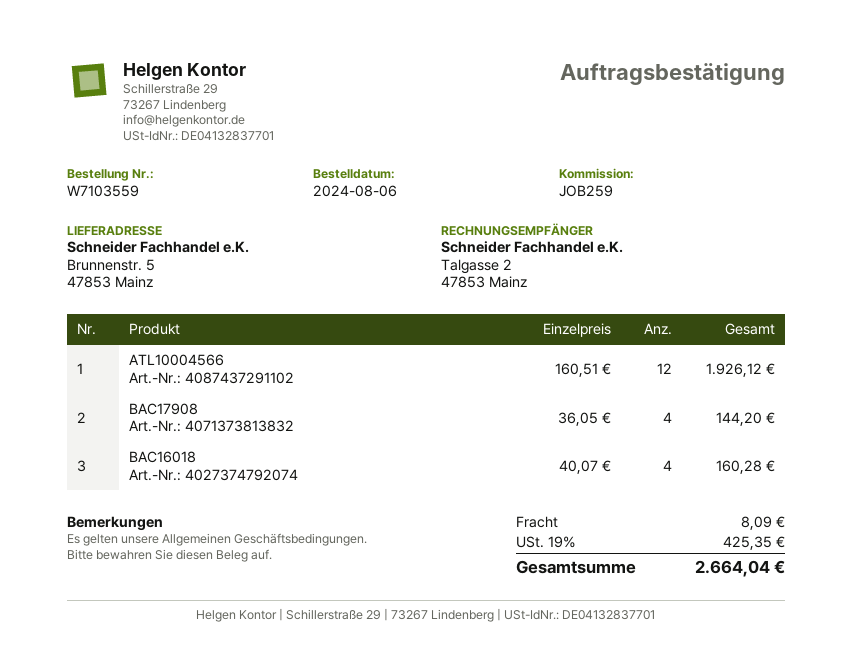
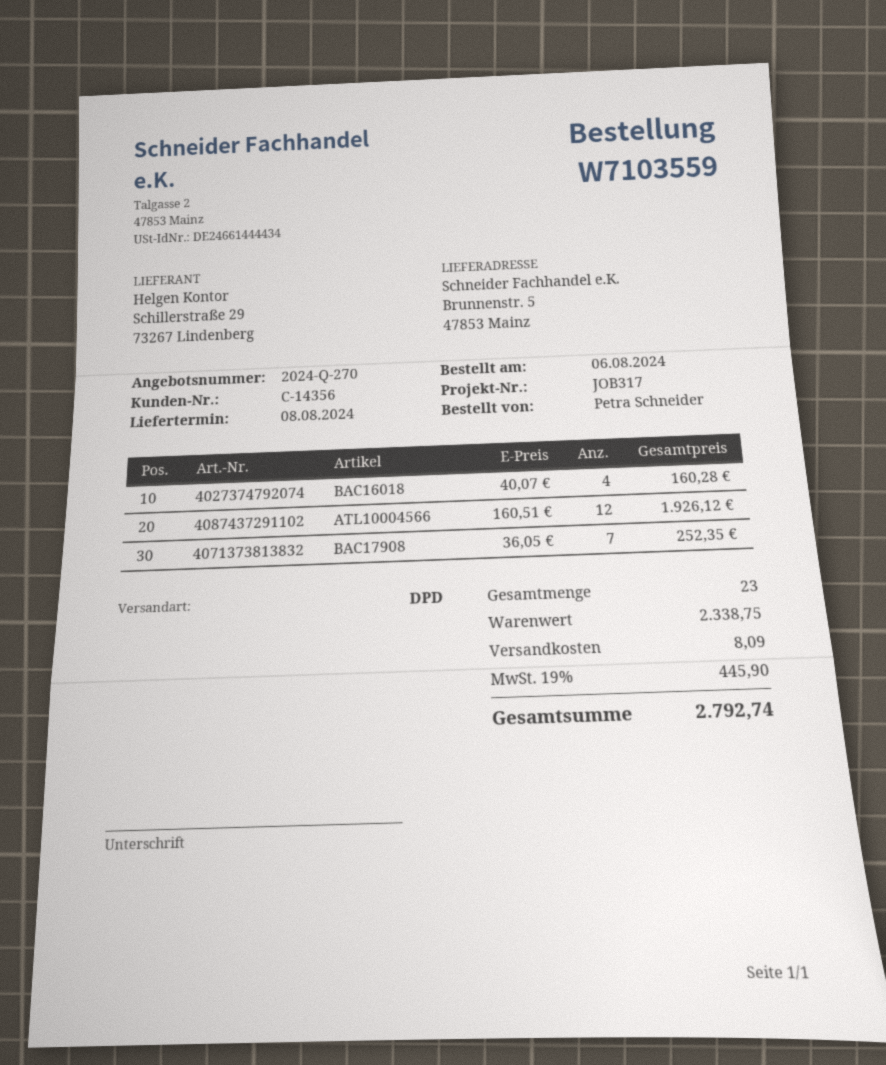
reference: JOB259 -> JOB317
BAC17908: 4 x 36.05 = 144.20 -> 7 x 36.05 = 252.35
tax: 19% = 425.35 -> 19% = 445.90
total: 2664.04 -> 2792.74

